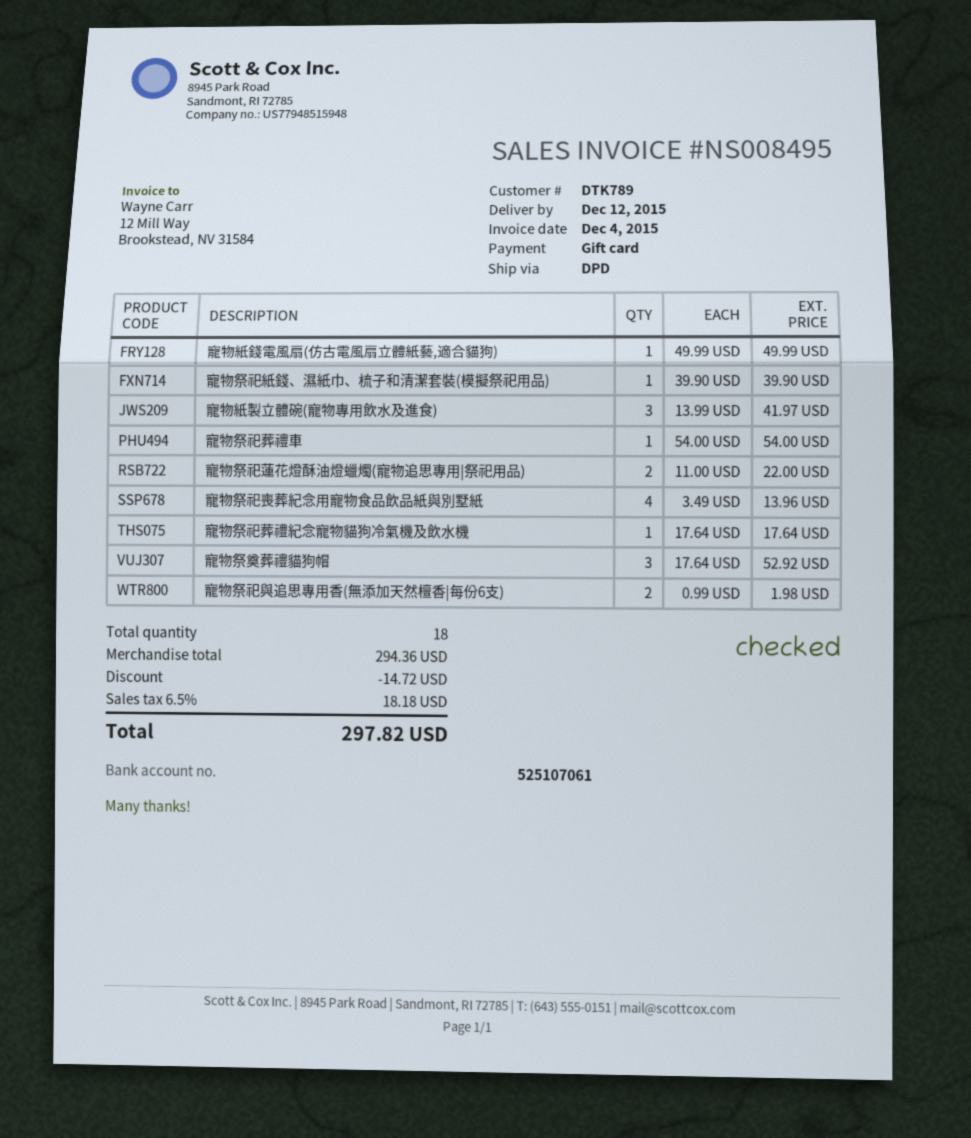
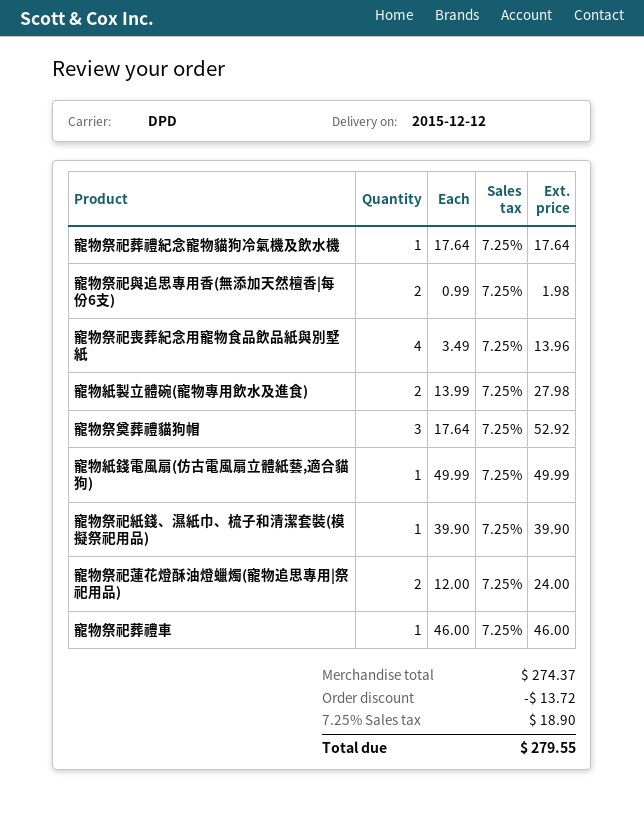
寵物紙製立體碗(寵物專用飲水及進食): 3 x 13.99 = 41.97 -> 2 x 13.99 = 27.98
寵物祭祀葬禮車: 1 x 54.00 = 54.00 -> 1 x 46.00 = 46.00
寵物祭祀蓮花燈酥油燈蠟燭(寵物追思專用|祭祀用品): 2 x 11.00 = 22.00 -> 2 x 12.00 = 24.00
subtotal: 294.36 -> 274.37
discount: 14.72 -> 13.72
tax: 6.5% = 18.18 -> 7.25% = 18.90
total: 297.82 -> 279.55

